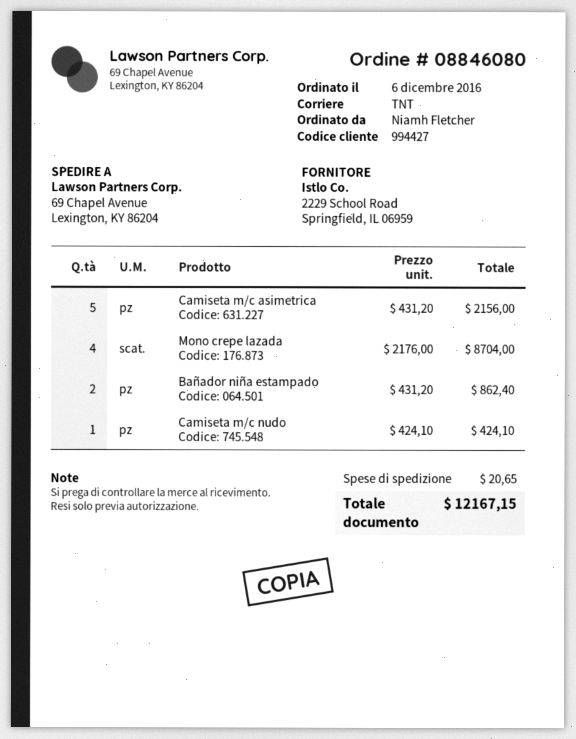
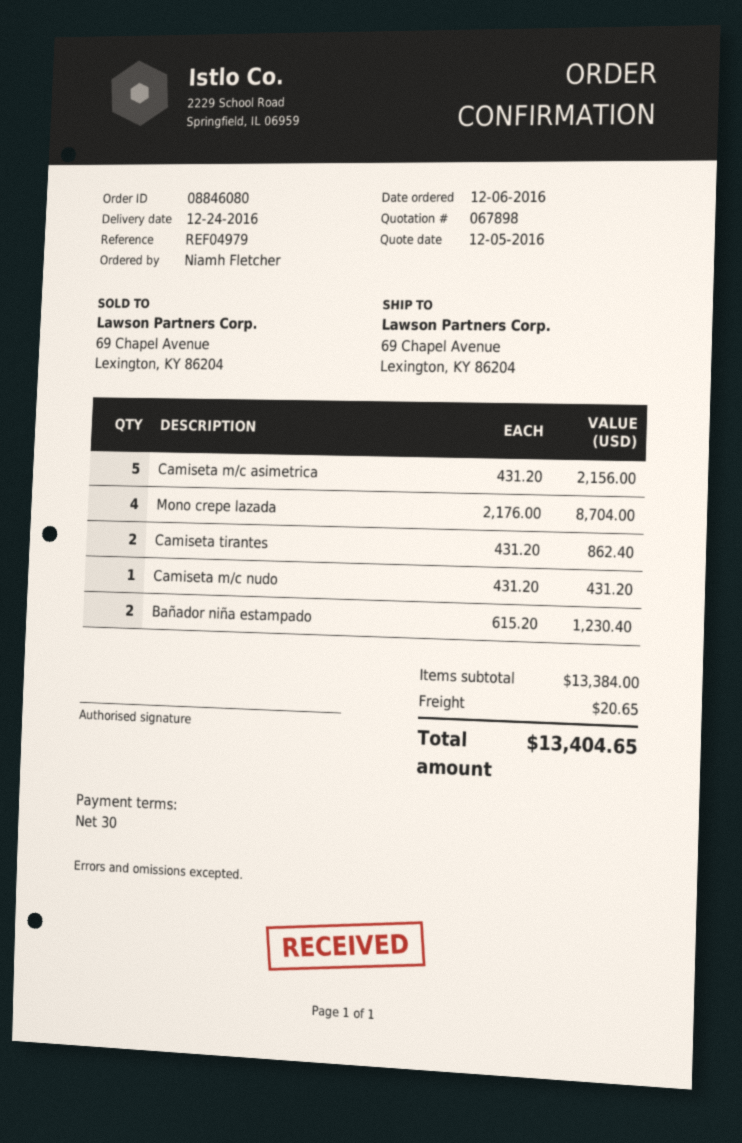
Bañador niña estampado: 2 x 431.20 = 862.40 -> 2 x 615.20 = 1230.40
Camiseta m/c nudo: 1 x 424.10 = 424.10 -> 1 x 431.20 = 431.20
Camiseta tirantes: none -> 2 x 431.20 = 862.40
total: 12167.15 -> 13404.65

